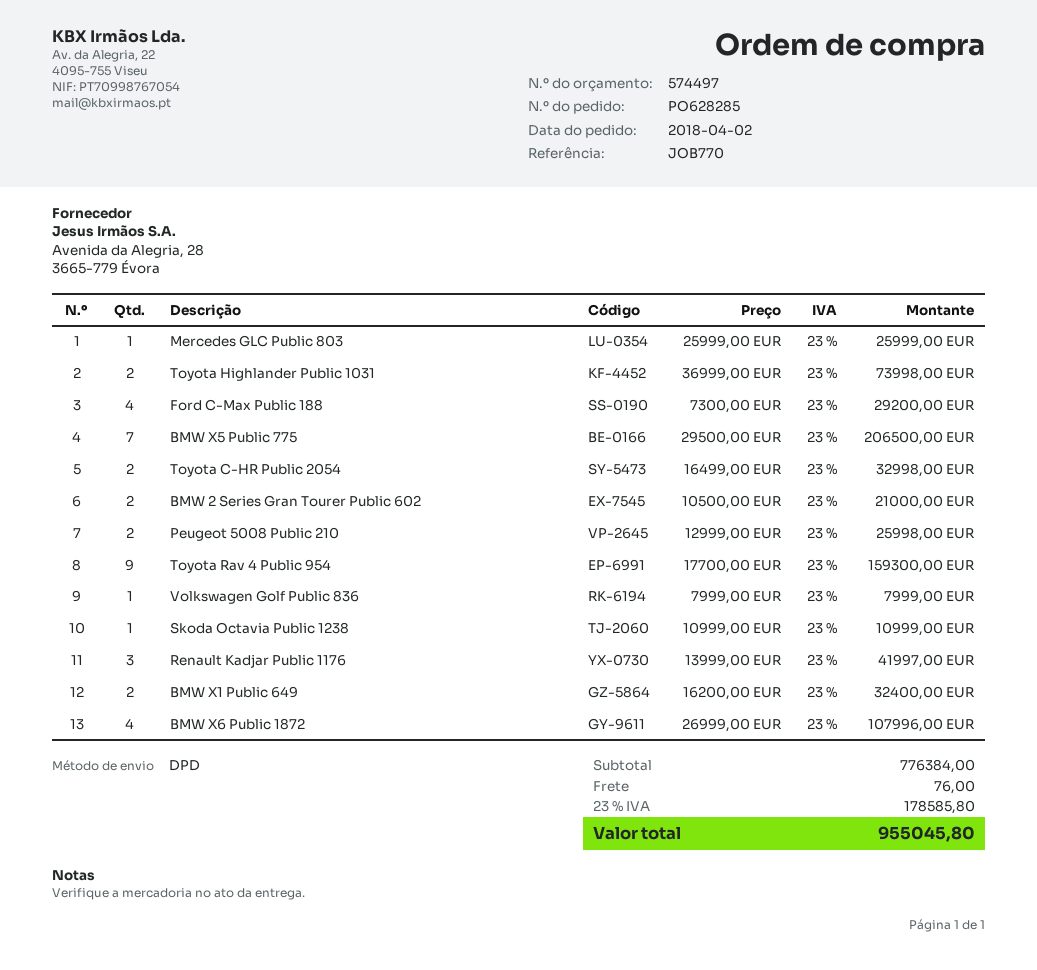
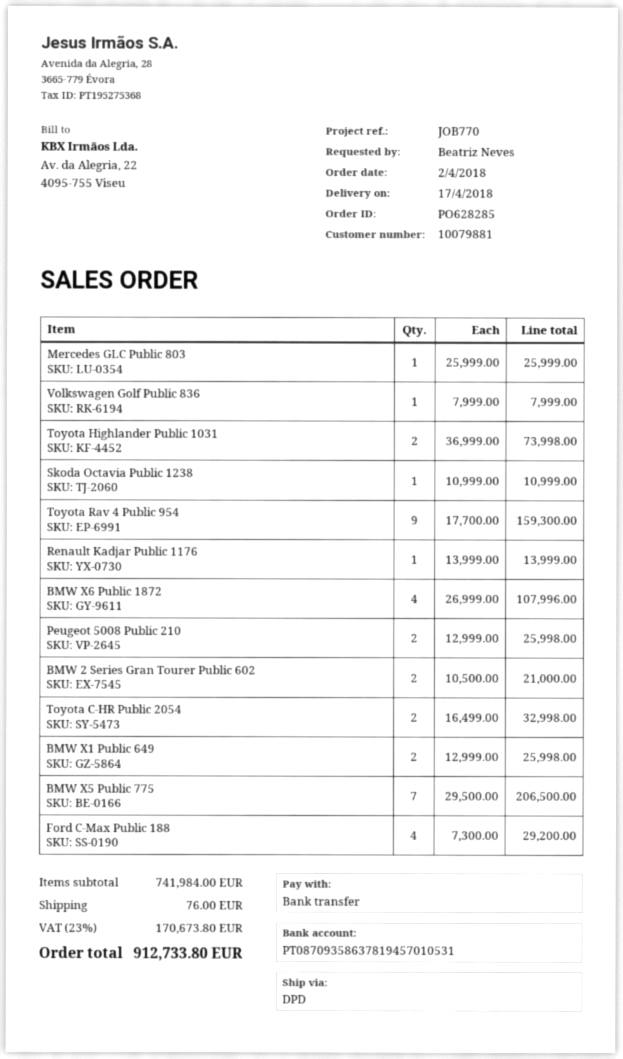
Renault Kadjar Public 1176: 3 x 13999.00 = 41997.00 -> 1 x 13999.00 = 13999.00
BMW X1 Public 649: 2 x 16200.00 = 32400.00 -> 2 x 12999.00 = 25998.00
subtotal: 776384.00 -> 741984.00
tax: 23% = 178585.80 -> 23% = 170673.80
total: 955045.80 -> 912733.80

